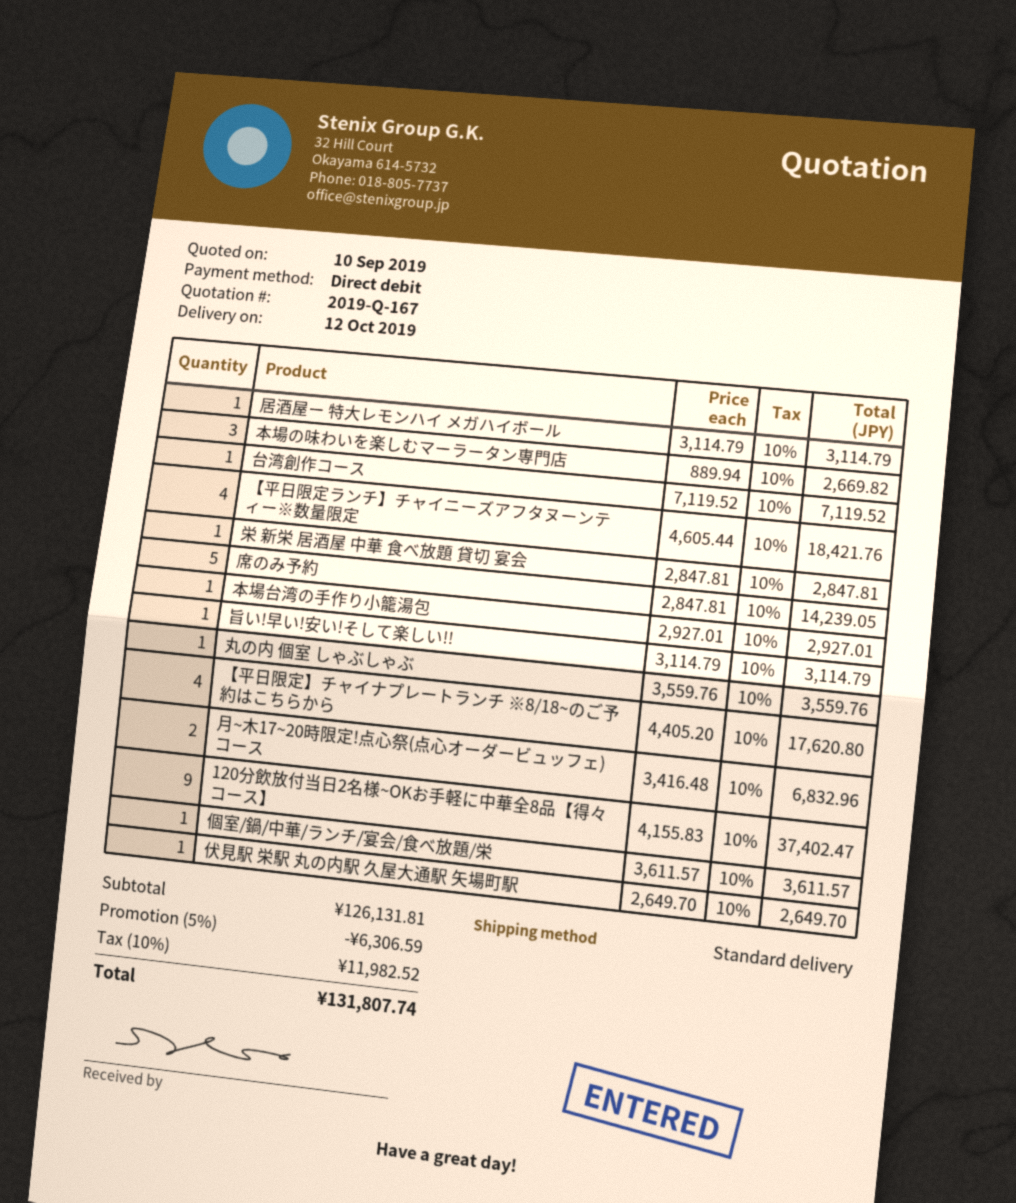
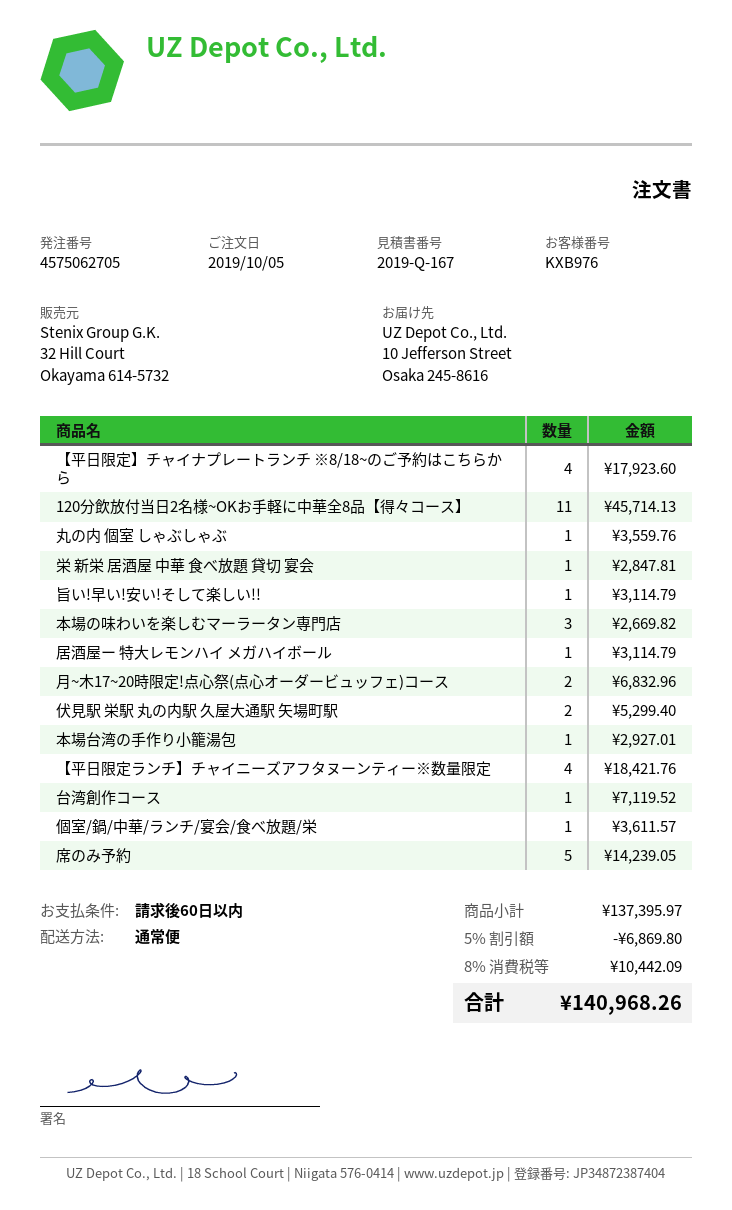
【平日限定】チャイナプレートランチ ※8/18~のご予約はこちらから: 4 for 17620.80 -> 4 for 17923.60
120分飲放付当日2名様~OKお手軽に中華全8品【得々コース】: 9 for 37402.47 -> 11 for 45714.13
伏見駅 栄駅 丸の内駅 久屋大通駅 矢場町駅: 1 for 2649.70 -> 2 for 5299.40
subtotal: 126131.81 -> 137395.97
discount: 5% = 6306.59 -> 5% = 6869.80
tax: 10% = 11982.52 -> 8% = 10442.09
total: 131807.74 -> 140968.26

